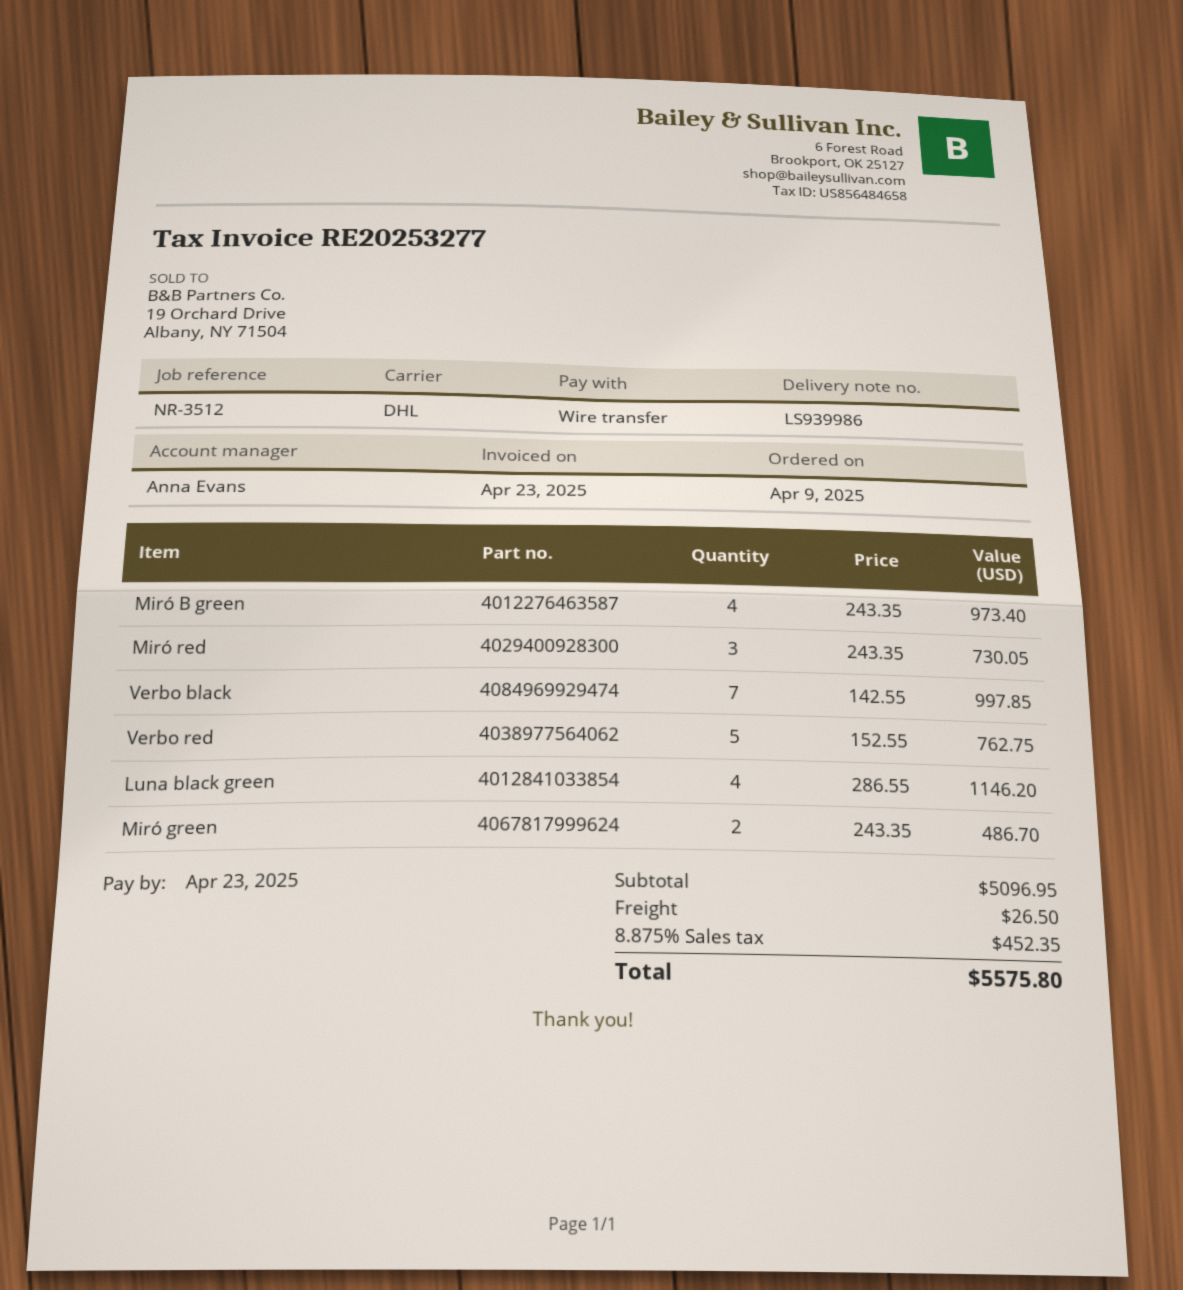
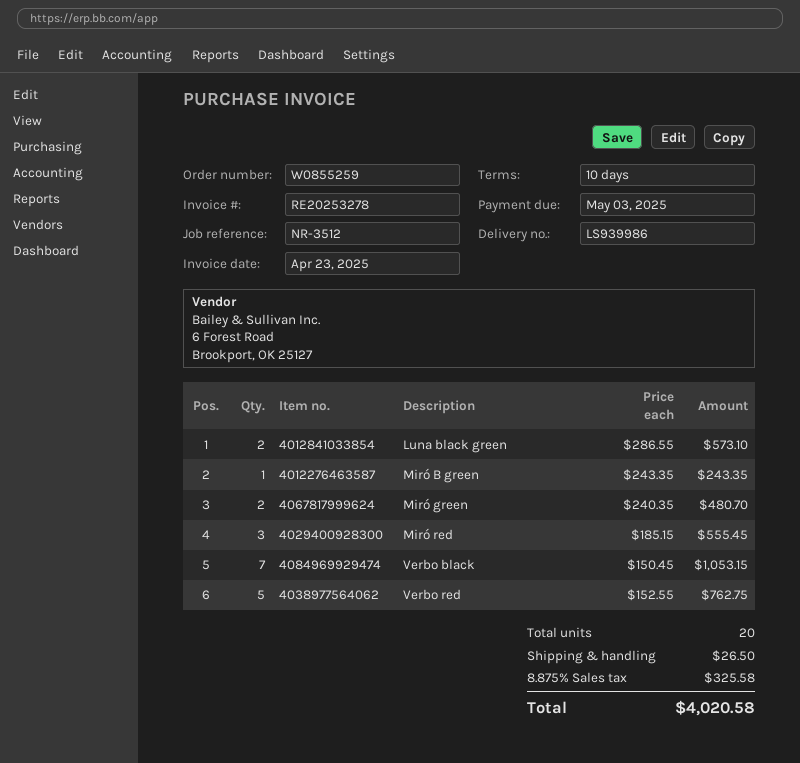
invoice number: RE20253277 -> RE20253278
due date: 2025-04-23 -> 2025-05-03
Miró B green: 4 x 243.35 = 973.40 -> 1 x 243.35 = 243.35
Miró red: 3 x 243.35 = 730.05 -> 3 x 185.15 = 555.45
Verbo black: 7 x 142.55 = 997.85 -> 7 x 150.45 = 1053.15
Luna black green: 4 x 286.55 = 1146.20 -> 2 x 286.55 = 573.10
Miró green: 2 x 243.35 = 486.70 -> 2 x 240.35 = 480.70
tax: 8.875% = 452.35 -> 8.875% = 325.58
total: 5575.80 -> 4020.58

